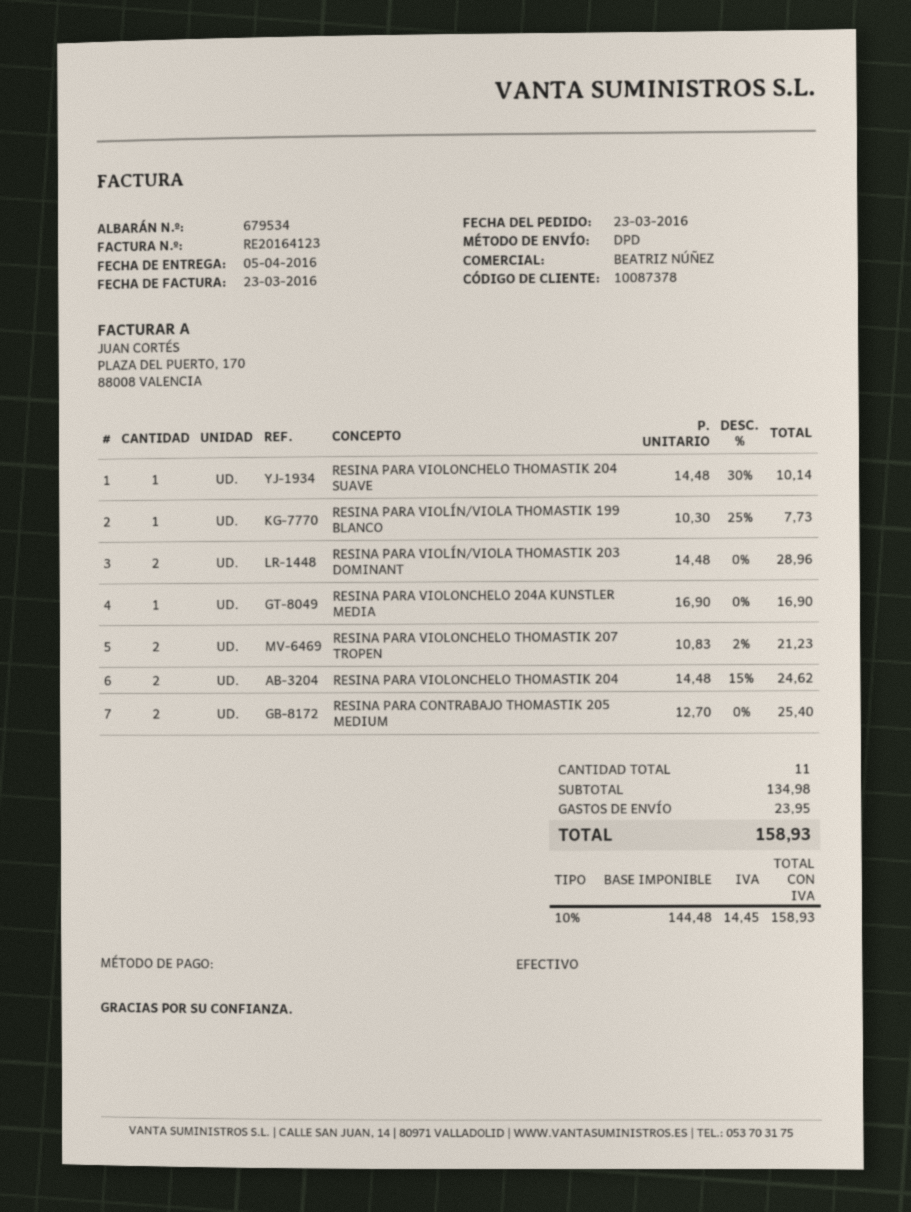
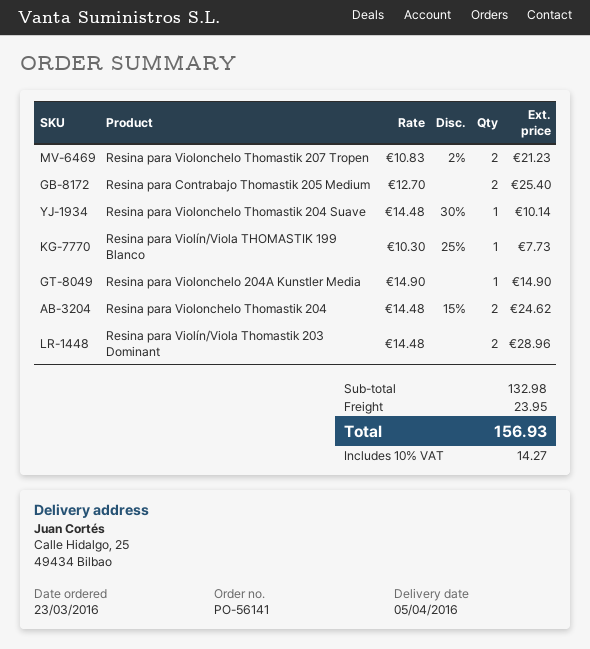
RESINA PARA VIOLONCHELO 204A KUNSTLER MEDIA: 1 x 16.90 = 16.90 -> 1 x 14.90 = 14.90
subtotal: 134.98 -> 132.98
tax: 10% = 14.45 -> 10% = 14.27
total: 158.93 -> 156.93

